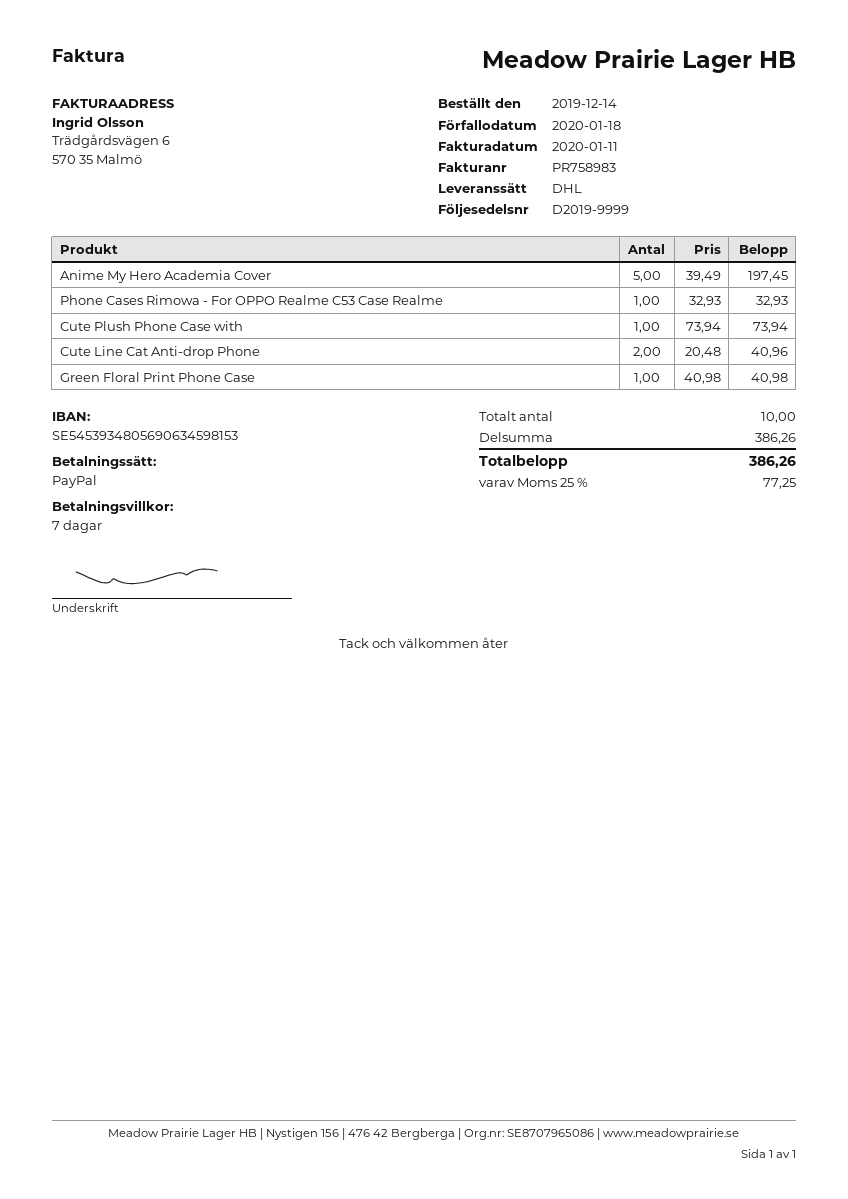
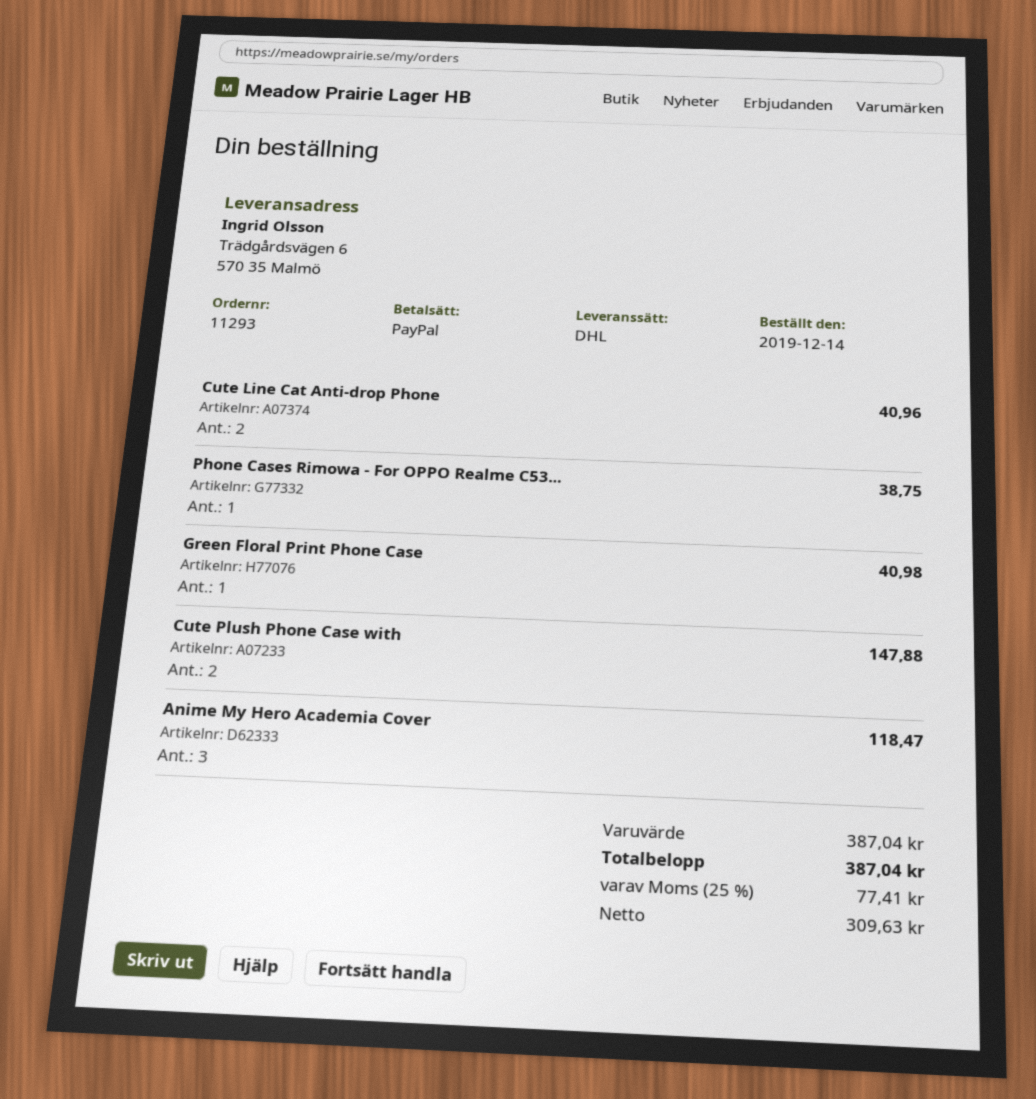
Anime My Hero Academia Cover: 5 for 197.45 -> 3 for 118.47
Phone Cases Rimowa - For OPPO Realme C53 Case Realme: 1 for 32.93 -> 1 for 38.75
Cute Plush Phone Case with: 1 for 73.94 -> 2 for 147.88
subtotal: 386.26 -> 387.04
tax: 25% = 77.25 -> 25% = 77.41
total: 386.26 -> 387.04

